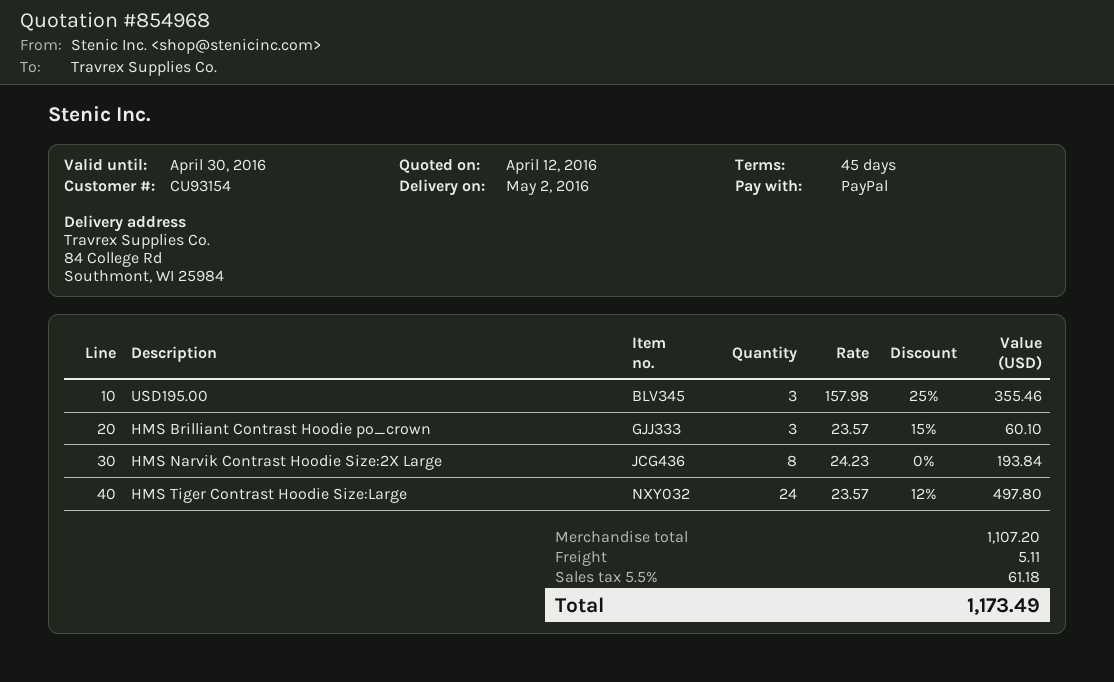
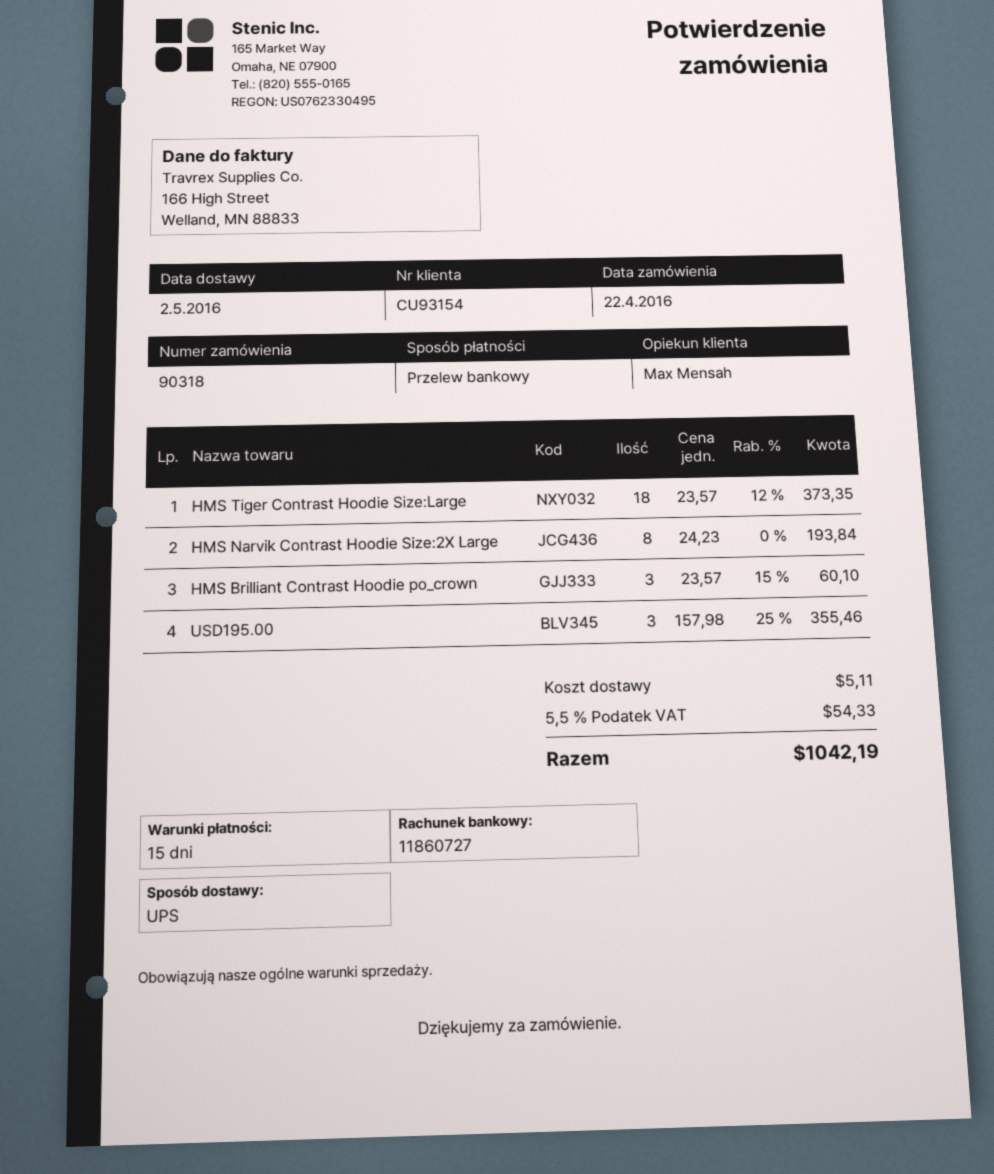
payment terms: 45 days -> 15 days
payment method: PayPal -> bank transfer
HMS Tiger Contrast Hoodie Size:Large: 24 x 23.57 - 12% = 497.80 -> 18 x 23.57 - 12% = 373.35
tax: 5.5% = 61.18 -> 5.5% = 54.33
total: 1173.49 -> 1042.19

